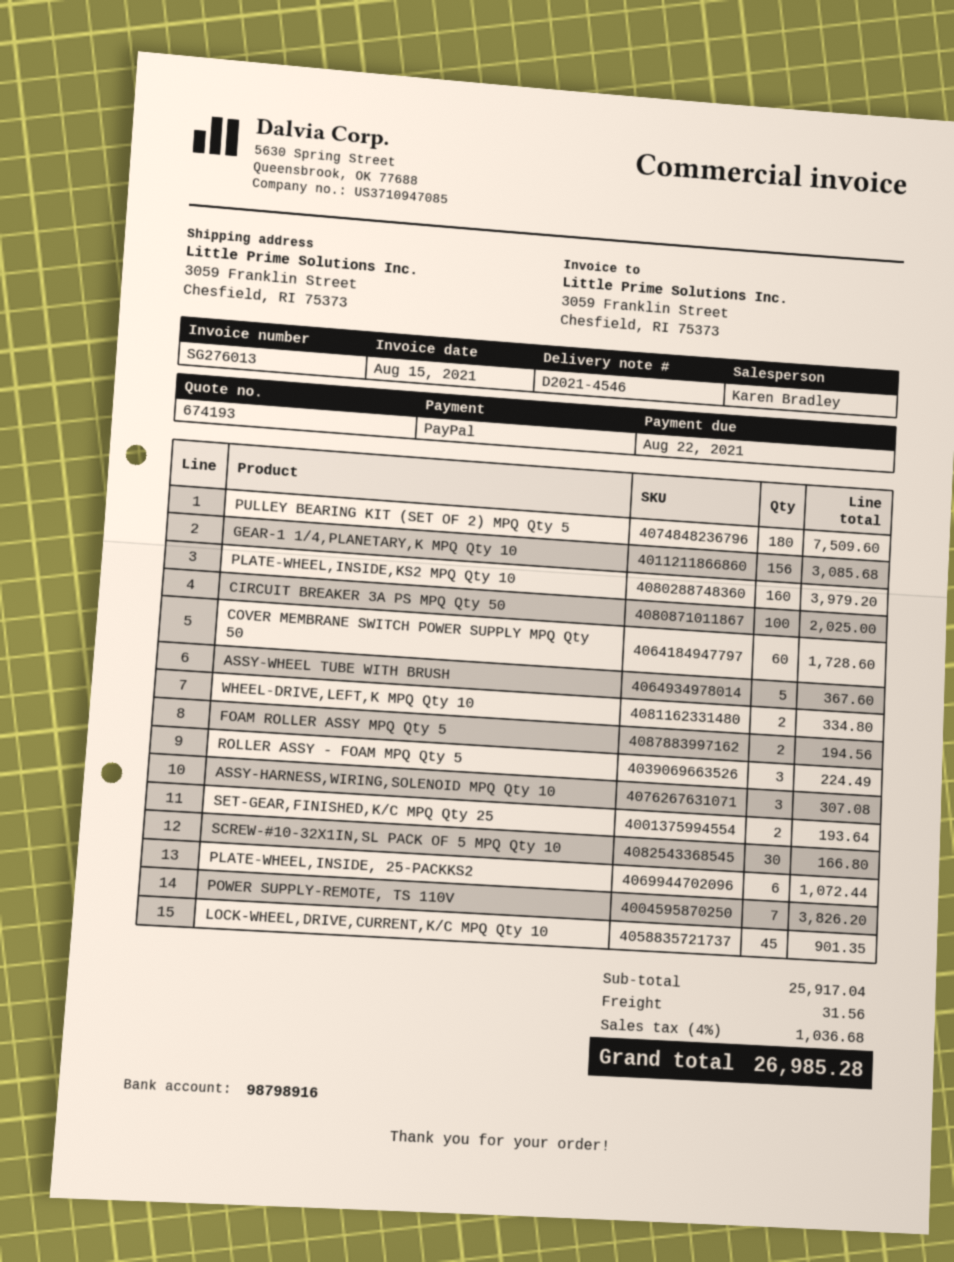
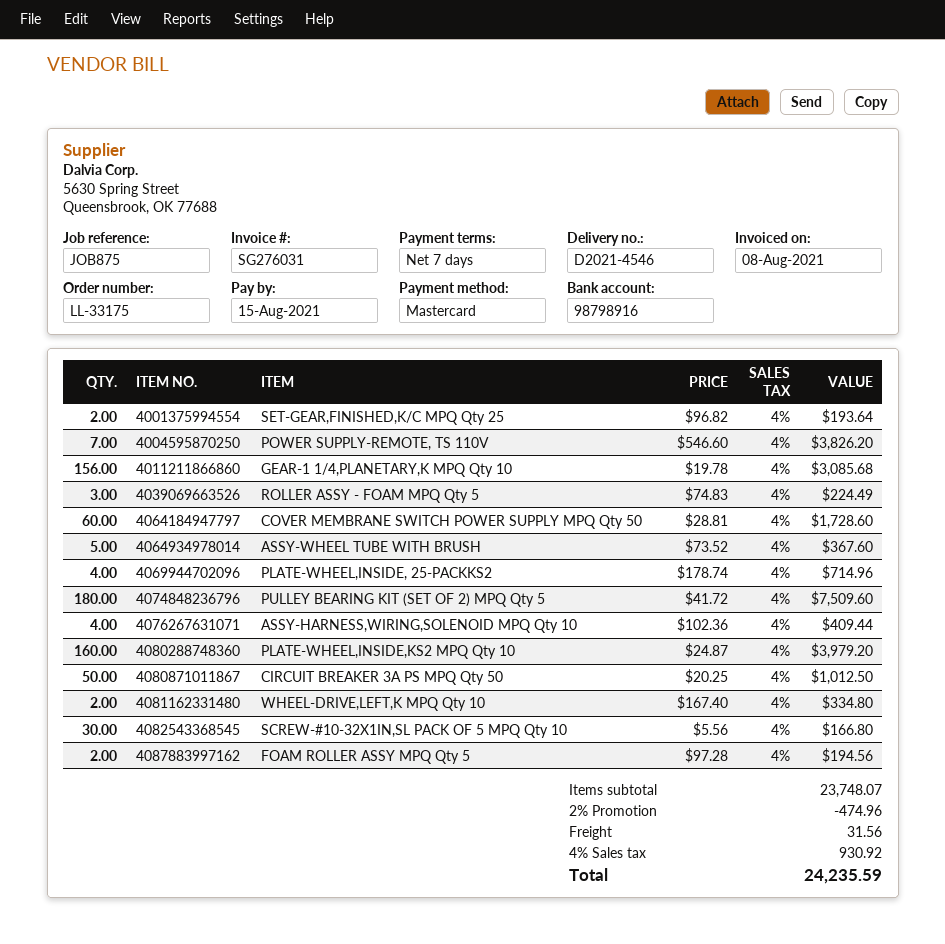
invoice number: SG276013 -> SG276031
invoice date: 2021-08-15 -> 2021-08-08
due date: 2021-08-22 -> 2021-08-15
payment method: PayPal -> Mastercard
CIRCUIT BREAKER 3A PS MPQ Qty 50: 100 for 2025.00 -> 50 for 1012.50
ASSY-HARNESS,WIRING,SOLENOID MPQ Qty 10: 3 for 307.08 -> 4 for 409.44
PLATE-WHEEL,INSIDE, 25-PACKKS2: 6 for 1072.44 -> 4 for 714.96
LOCK-WHEEL,DRIVE,CURRENT,K/C MPQ Qty 10: 45 for 901.35 -> none
subtotal: 25917.04 -> 23748.07
discount: none -> 2% = 474.96
tax: 4% = 1036.68 -> 4% = 930.92
total: 26985.28 -> 24235.59

